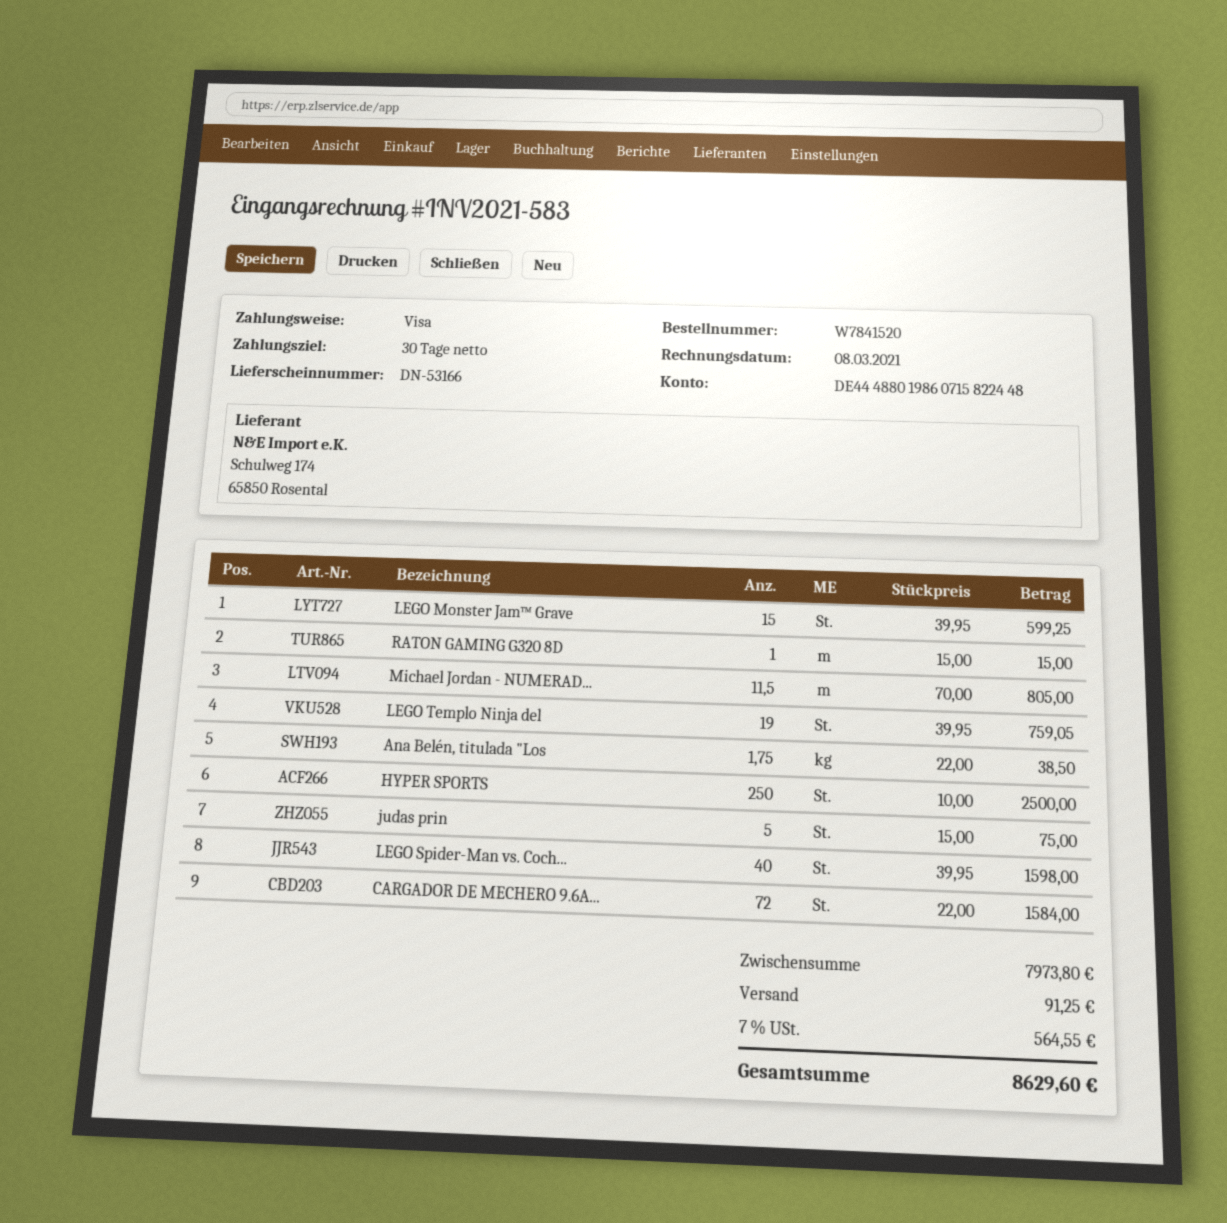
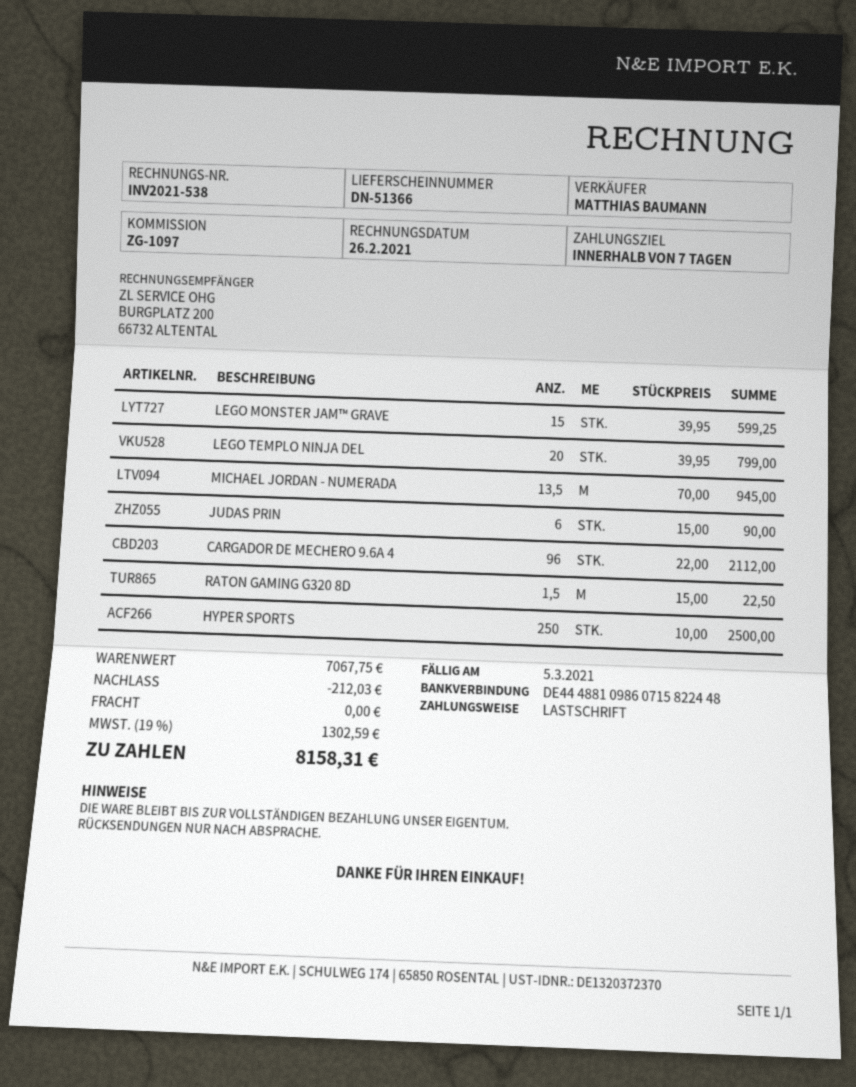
delivery note number: DN-53166 -> DN-51366
invoice number: INV2021-583 -> INV2021-538
invoice date: 2021-03-08 -> 2021-02-26
payment terms: 30 days -> 7 days
payment method: Visa -> direct debit
bank account: DE44488019860715822448 -> DE44488109860715822448
RATON GAMING G320 8D: 1 x 15.00 = 15.00 -> 1.5 x 15.00 = 22.50
Michael Jordan - NUMERAD...: 11.5 x 70.00 = 805.00 -> 13.5 x 70.00 = 945.00
LEGO Templo Ninja del: 19 x 39.95 = 759.05 -> 20 x 39.95 = 799.00
Ana Belén, titulada "Los: 1.75 x 22.00 = 38.50 -> none
judas prin: 5 x 15.00 = 75.00 -> 6 x 15.00 = 90.00
LEGO Spider-Man vs. Coch...: 40 x 39.95 = 1598.00 -> none
CARGADOR DE MECHERO 9.6A...: 72 x 22.00 = 1584.00 -> 96 x 22.00 = 2112.00
subtotal: 7973.80 -> 7067.75
discount: none -> 212.03
shipping: 91.25 -> 0.00
tax: 7% = 564.55 -> 19% = 1302.59
total: 8629.60 -> 8158.31

